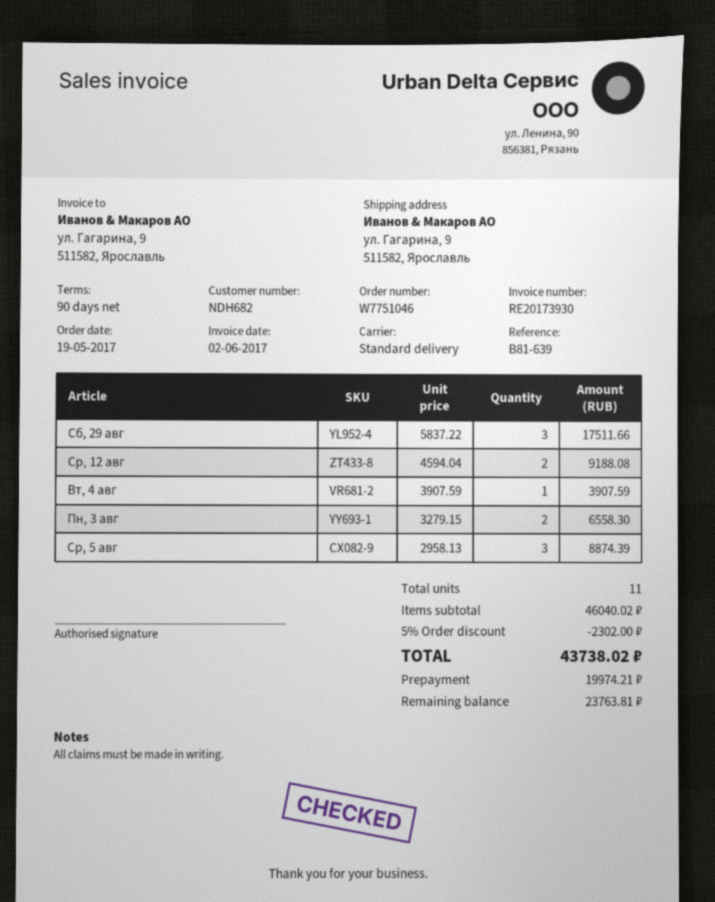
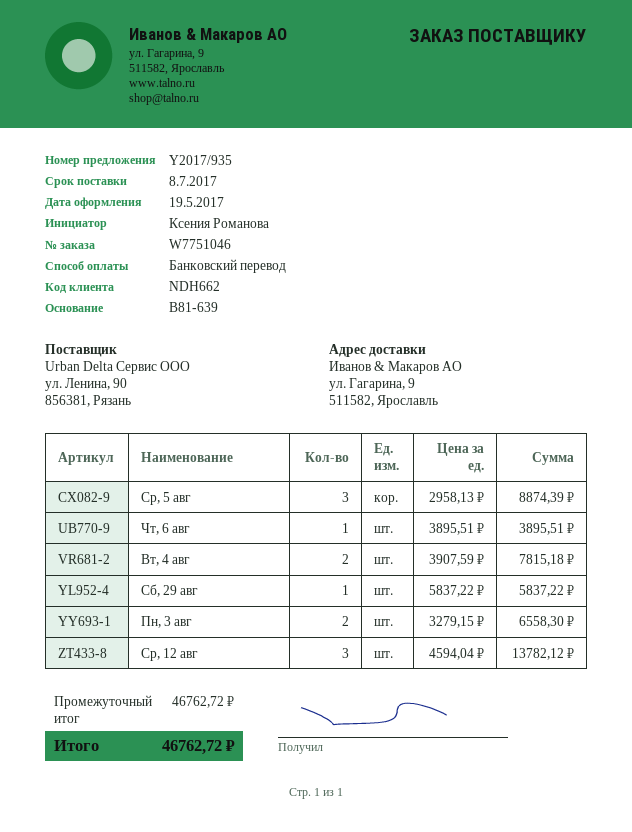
customer number: NDH682 -> NDH662
Сб, 29 авг: 3 x 5837.22 = 17511.66 -> 1 x 5837.22 = 5837.22
Ср, 12 авг: 2 x 4594.04 = 9188.08 -> 3 x 4594.04 = 13782.12
Вт, 4 авг: 1 x 3907.59 = 3907.59 -> 2 x 3907.59 = 7815.18
Чт, 6 авг: none -> 1 x 3895.51 = 3895.51
subtotal: 46040.02 -> 46762.72
discount: 5% = 2302.00 -> none
total: 43738.02 -> 46762.72

